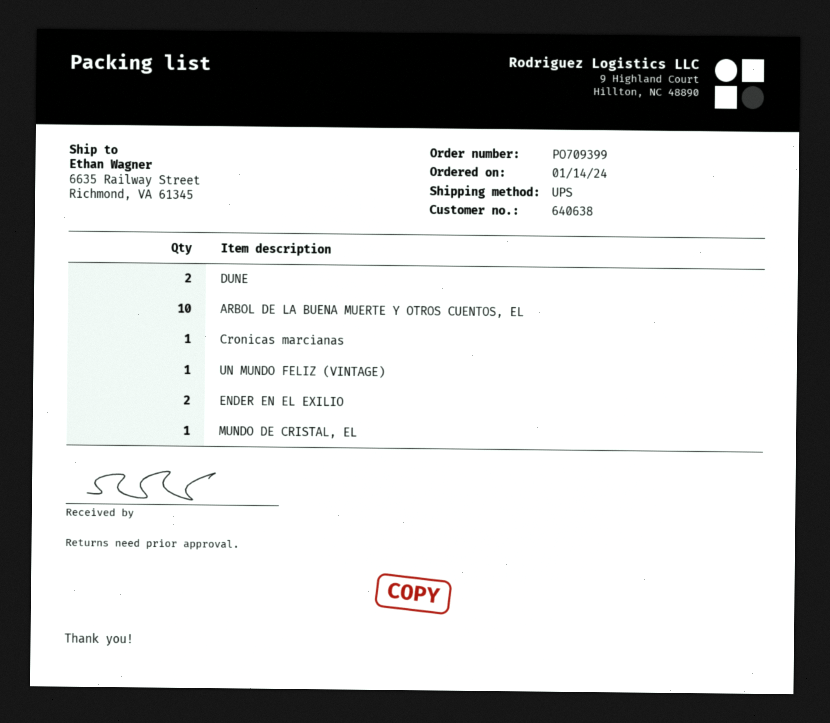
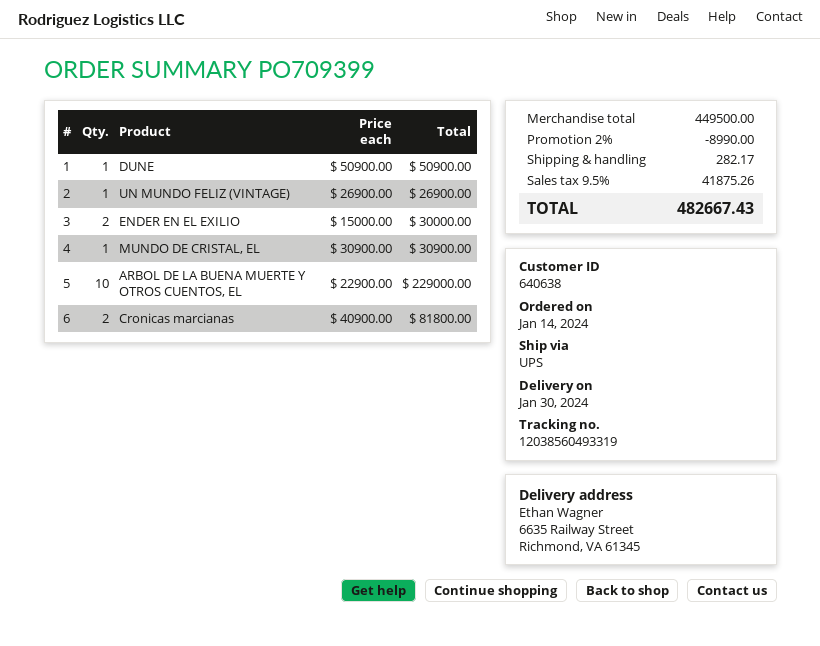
DUNE: 2 -> 1
Cronicas marcianas: 1 -> 2

